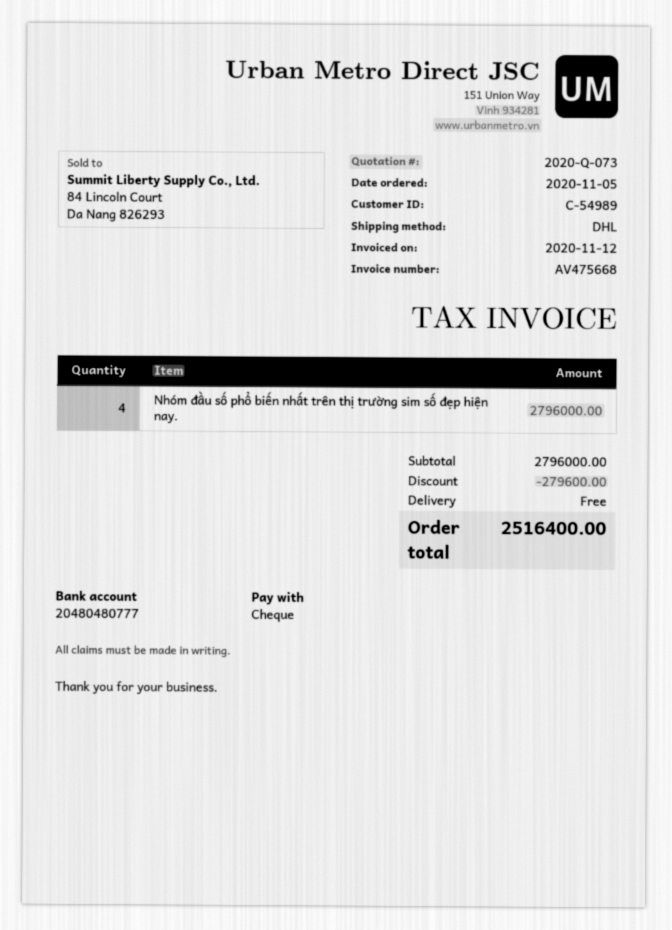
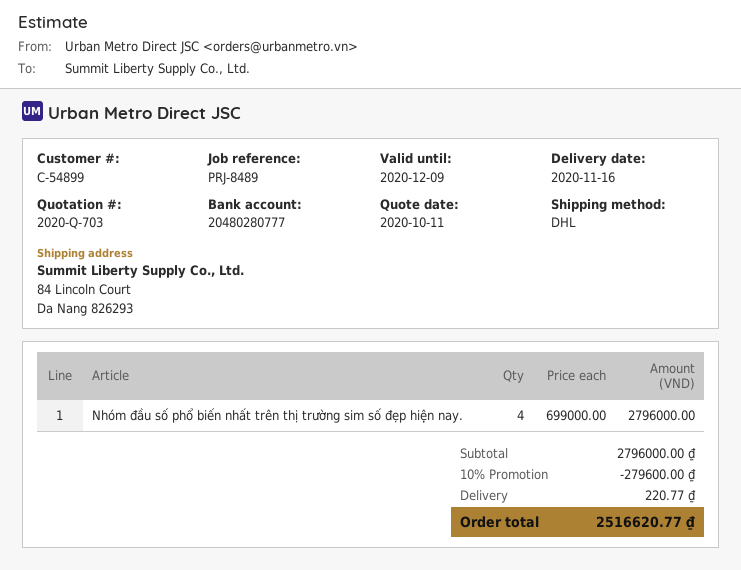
quote number: 2020-Q-073 -> 2020-Q-703
customer number: C-54989 -> C-54899
bank account: 20480480777 -> 20480280777
shipping: 0.00 -> 220.77
total: 2516400.00 -> 2516620.77

